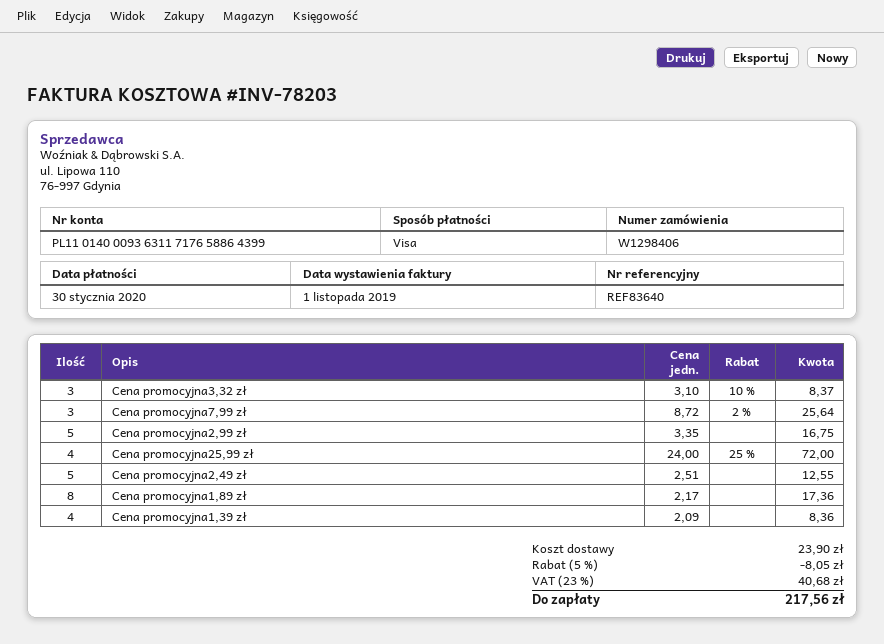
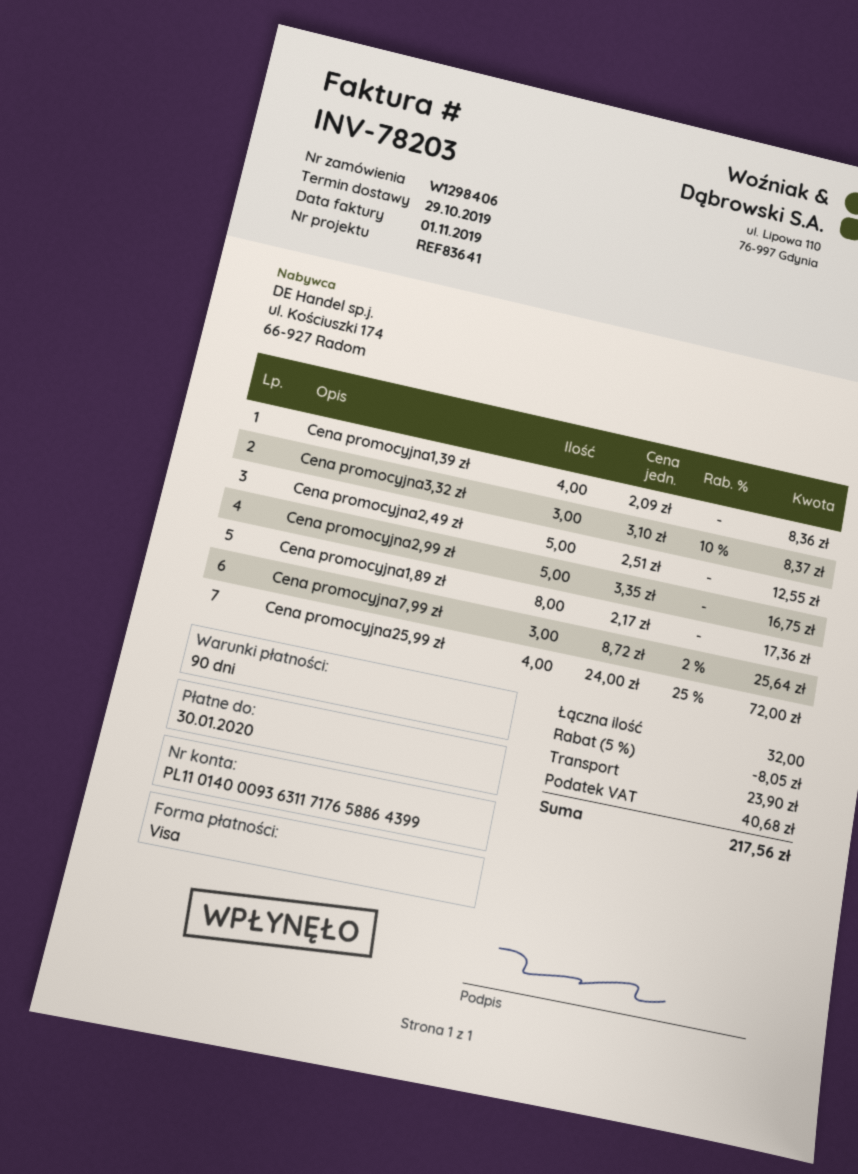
reference: REF83640 -> REF83641

